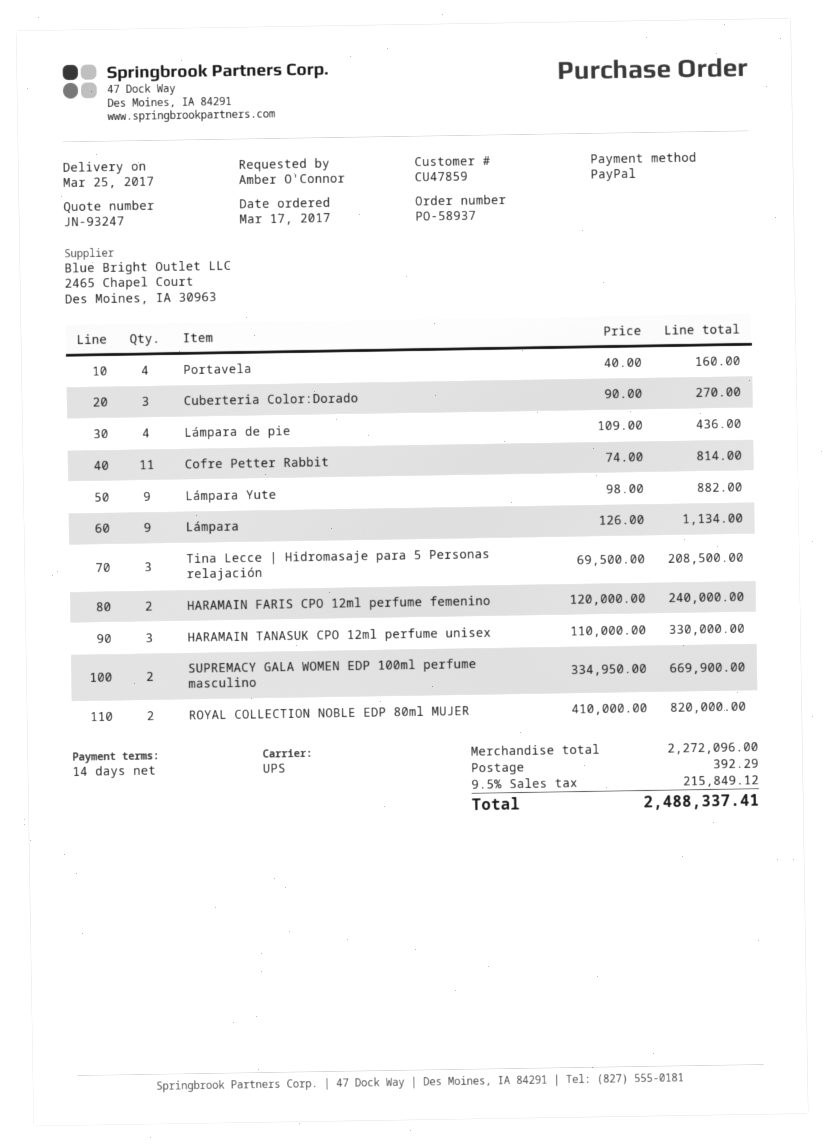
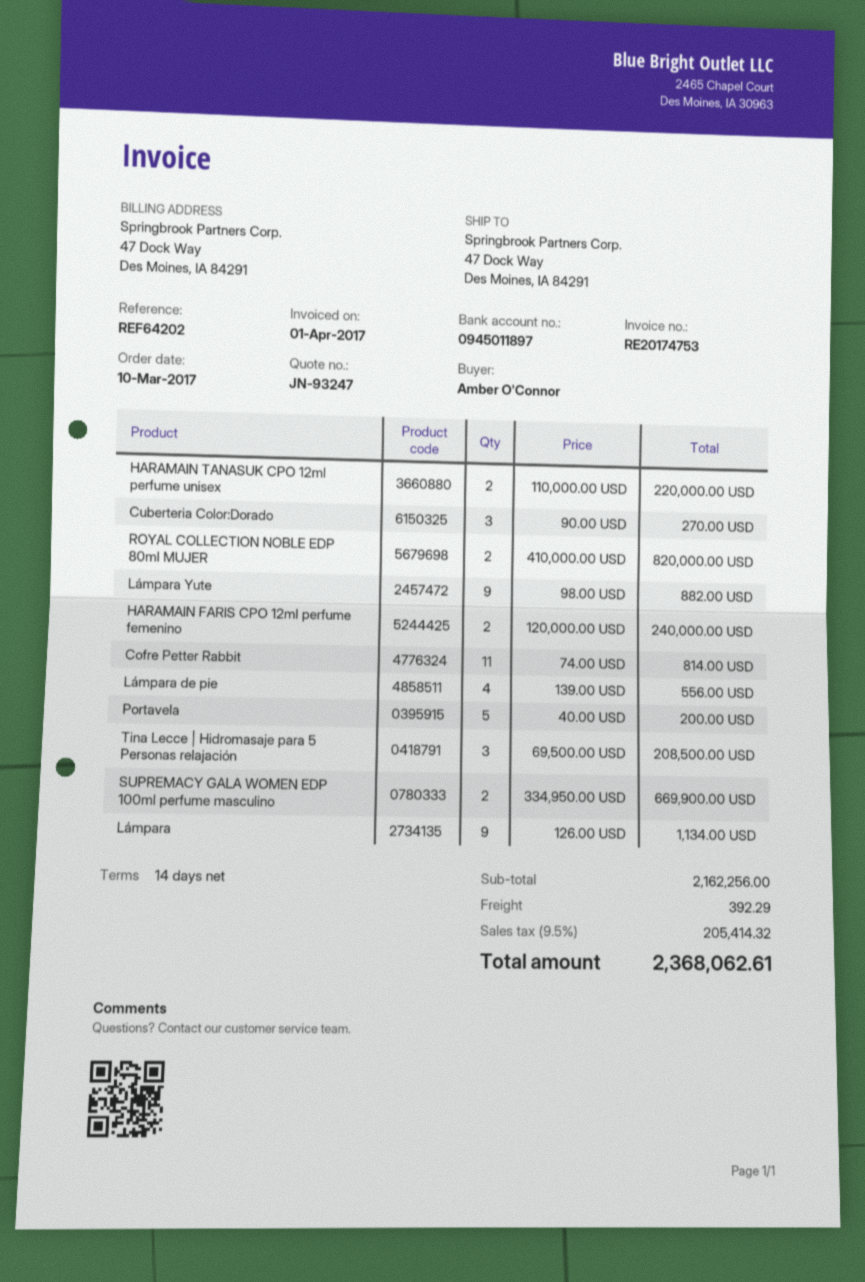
order date: 2017-03-17 -> 2017-03-10
Portavela: 4 x 40.00 = 160.00 -> 5 x 40.00 = 200.00
Lámpara de pie: 4 x 109.00 = 436.00 -> 4 x 139.00 = 556.00
HARAMAIN TANASUK CPO 12ml perfume unisex: 3 x 110000.00 = 330000.00 -> 2 x 110000.00 = 220000.00
subtotal: 2272096.00 -> 2162256.00
tax: 9.5% = 215849.12 -> 9.5% = 205414.32
total: 2488337.41 -> 2368062.61

